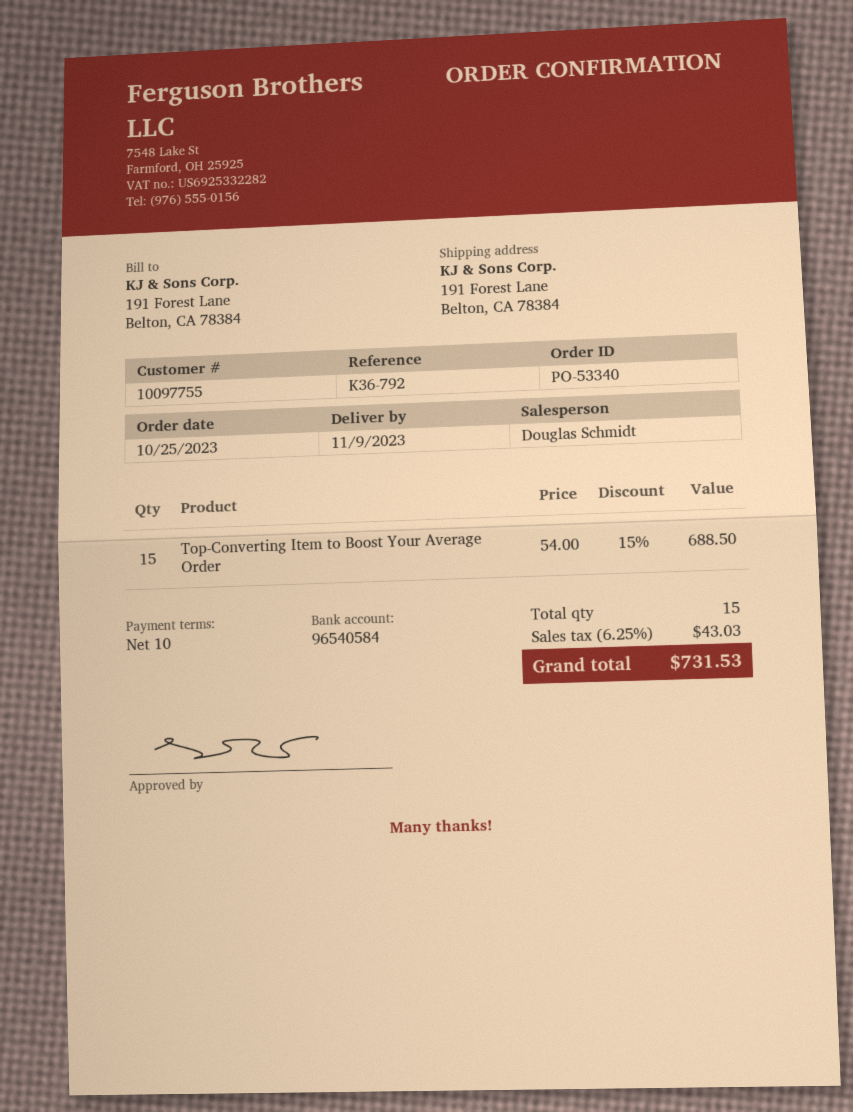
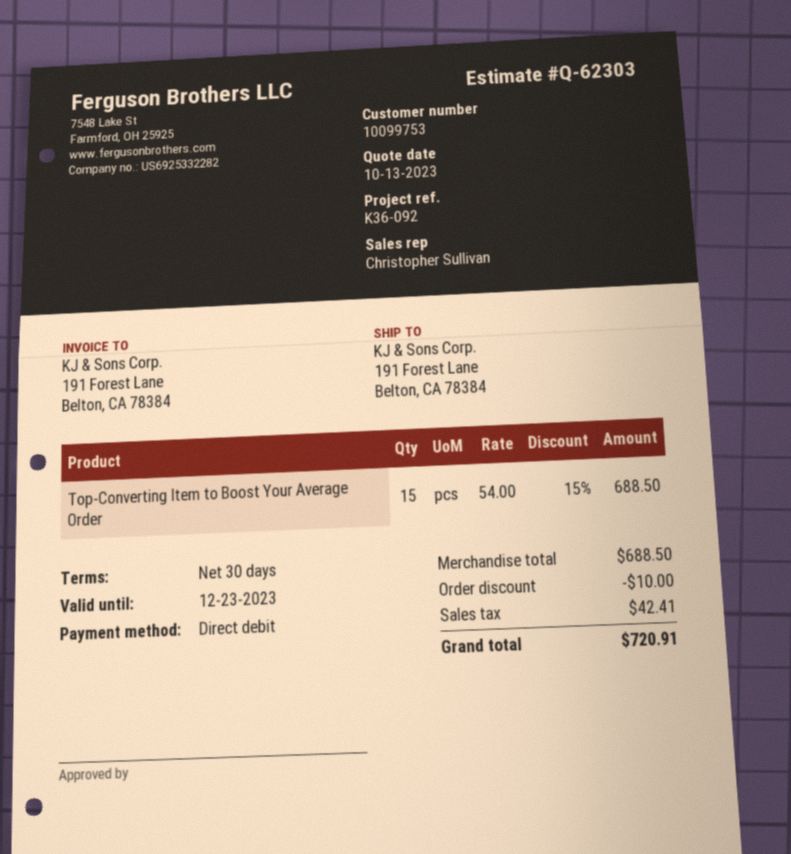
payment terms: 10 days -> 30 days
customer number: 10097755 -> 10099753
reference: K36-792 -> K36-092
sales rep: Douglas Schmidt -> Christopher Sullivan
discount: none -> 10.00
tax: 43.03 -> 42.41
total: 731.53 -> 720.91

